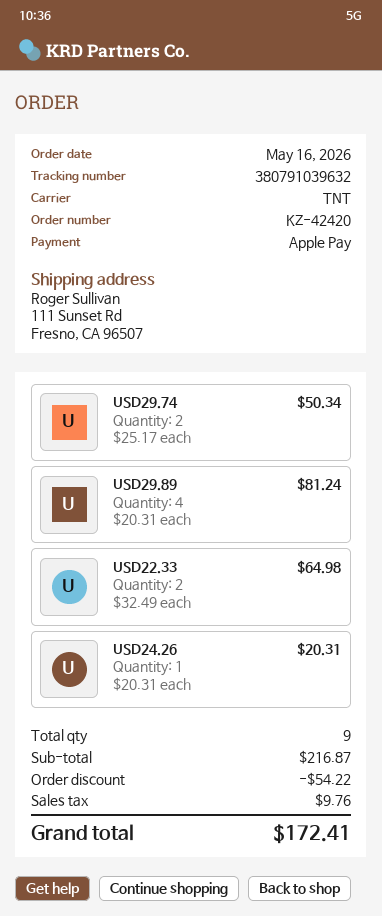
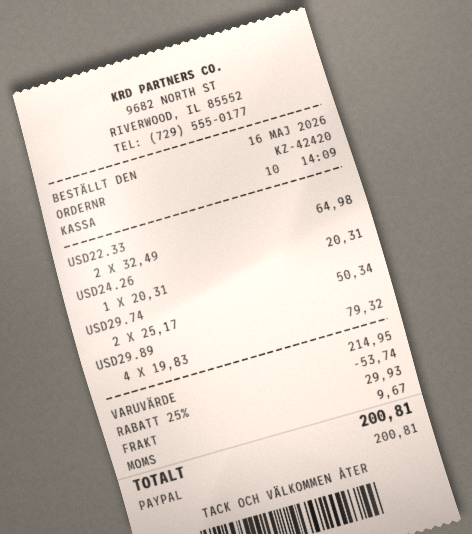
payment method: Apple Pay -> PayPal
USD29.89: 4 x 20.31 = 81.24 -> 4 x 19.83 = 79.32
subtotal: 216.87 -> 214.95
discount: 54.22 -> 53.74
shipping: none -> 29.93
tax: 9.76 -> 9.67
total: 172.41 -> 200.81

